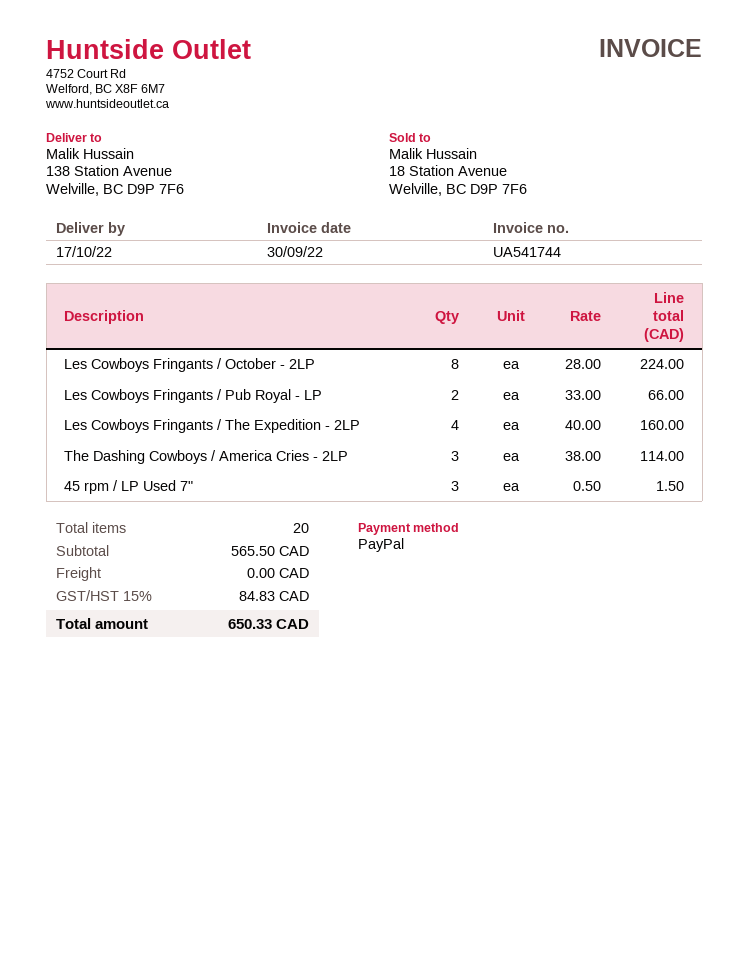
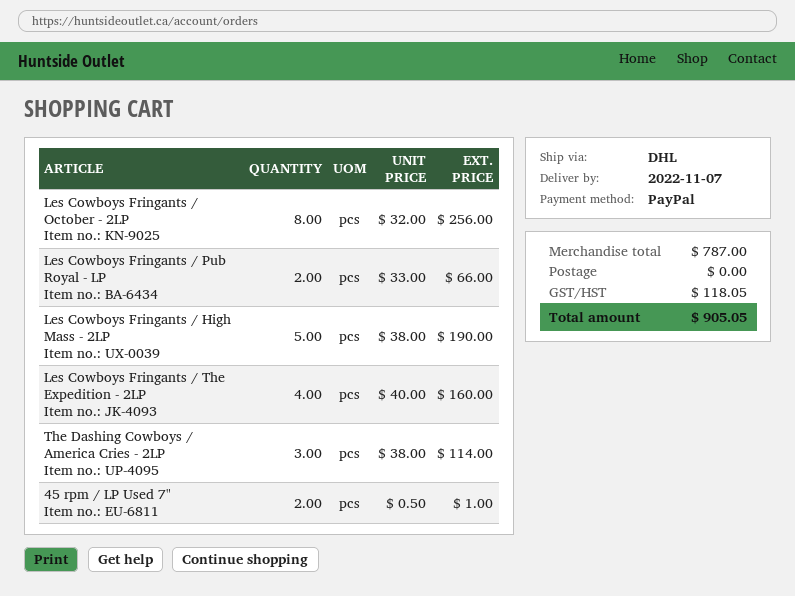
delivery date: 2022-10-17 -> 2022-11-07
Les Cowboys Fringants / October - 2LP: 8 x 28.00 = 224.00 -> 8 x 32.00 = 256.00
45 rpm / LP Used 7": 3 x 0.50 = 1.50 -> 2 x 0.50 = 1.00
Les Cowboys Fringants / High Mass - 2LP: none -> 5 x 38.00 = 190.00
subtotal: 565.50 -> 787.00
tax: 84.83 -> 118.05
total: 650.33 -> 905.05

